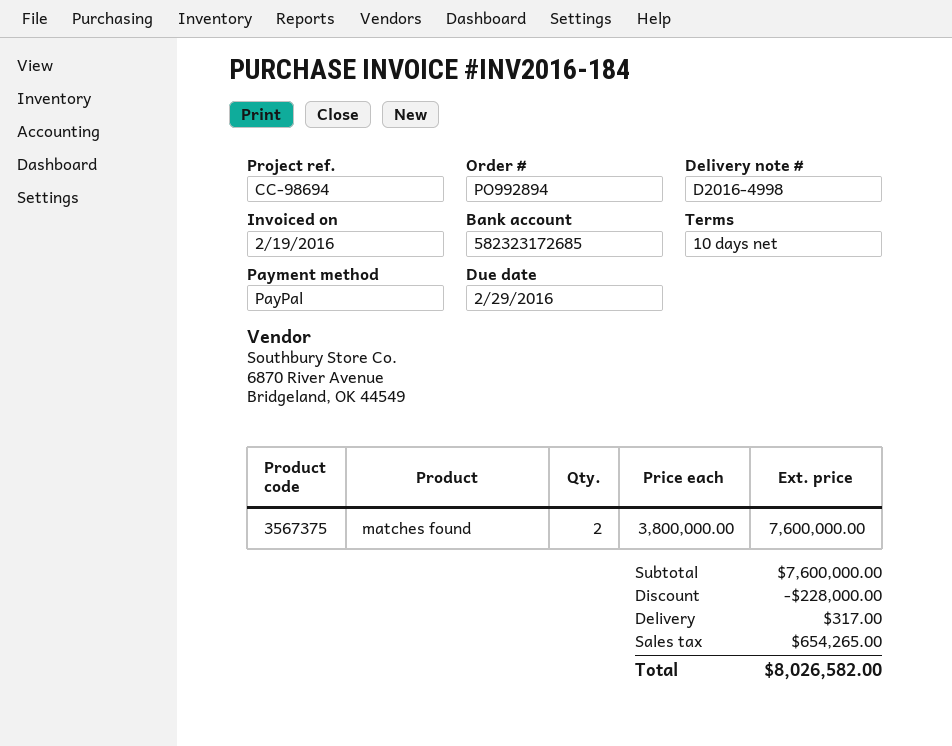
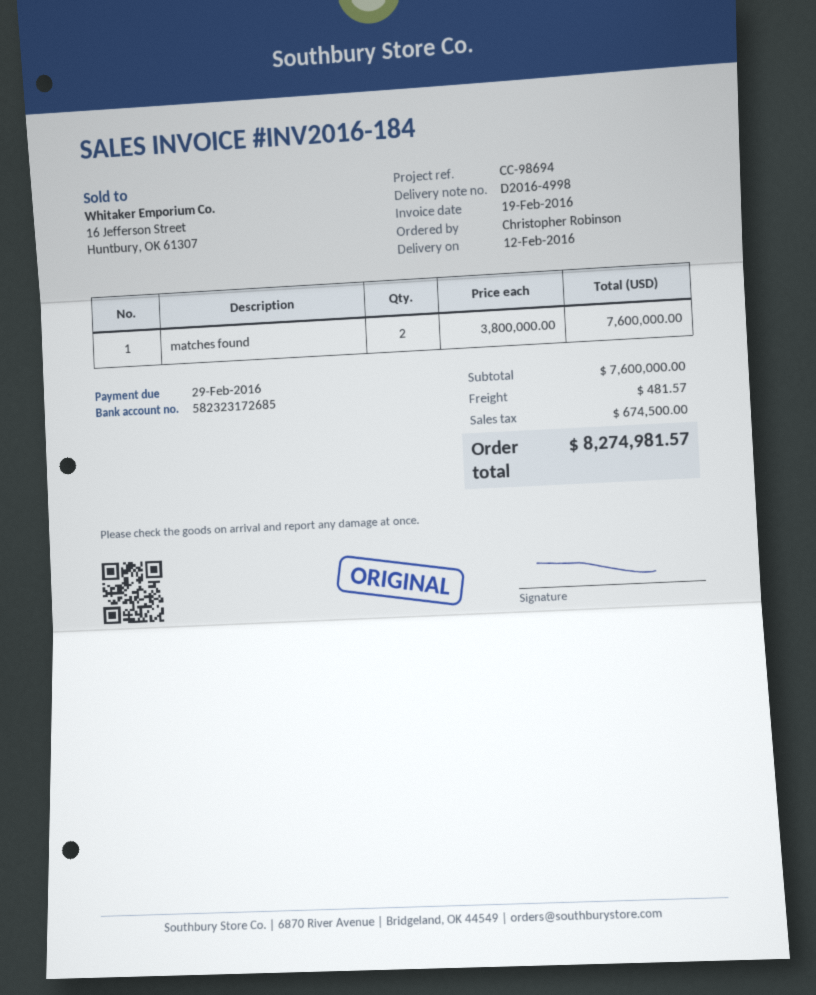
discount: 228000.00 -> none
shipping: 317.00 -> 481.57
tax: 654265.00 -> 674500.00
total: 8026582.00 -> 8274981.57

